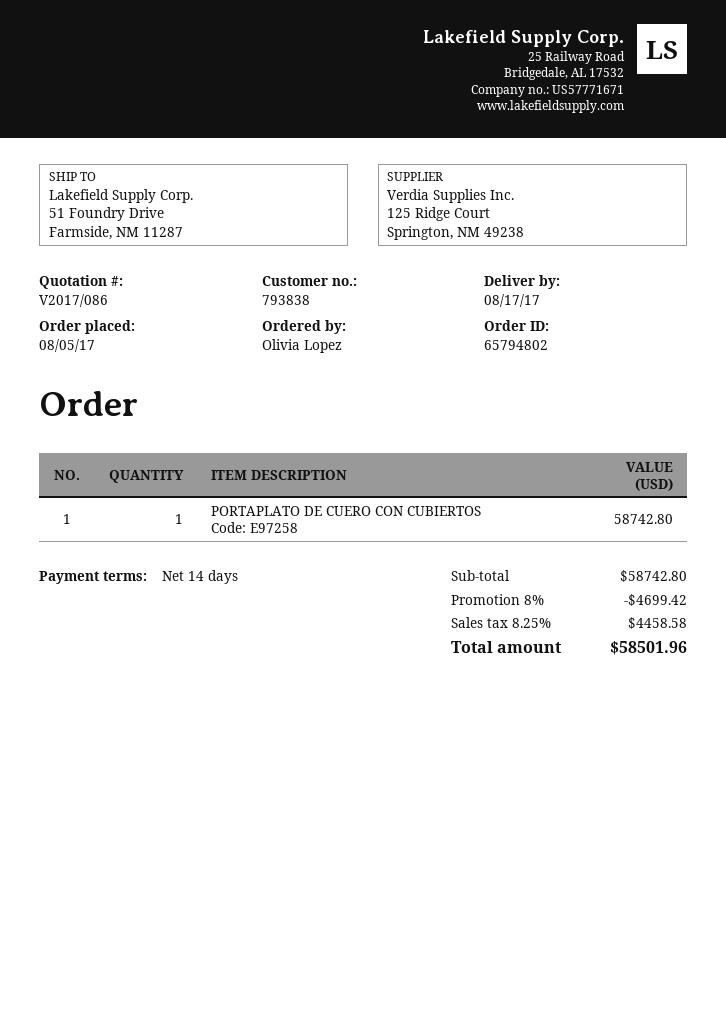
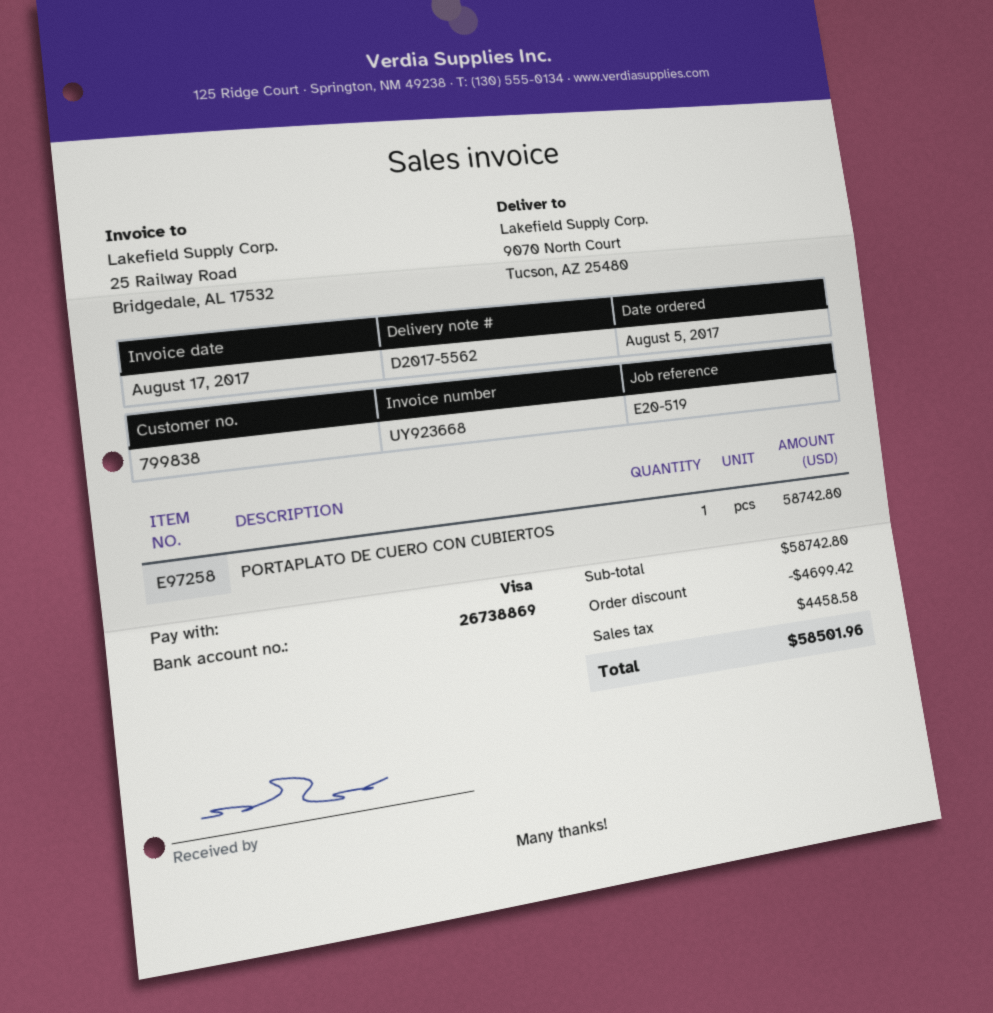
customer number: 793838 -> 799838
ship to: 51 Foundry Drive, Farmside, NM 11287 -> 9070 North Court, Tucson, AZ 25480

